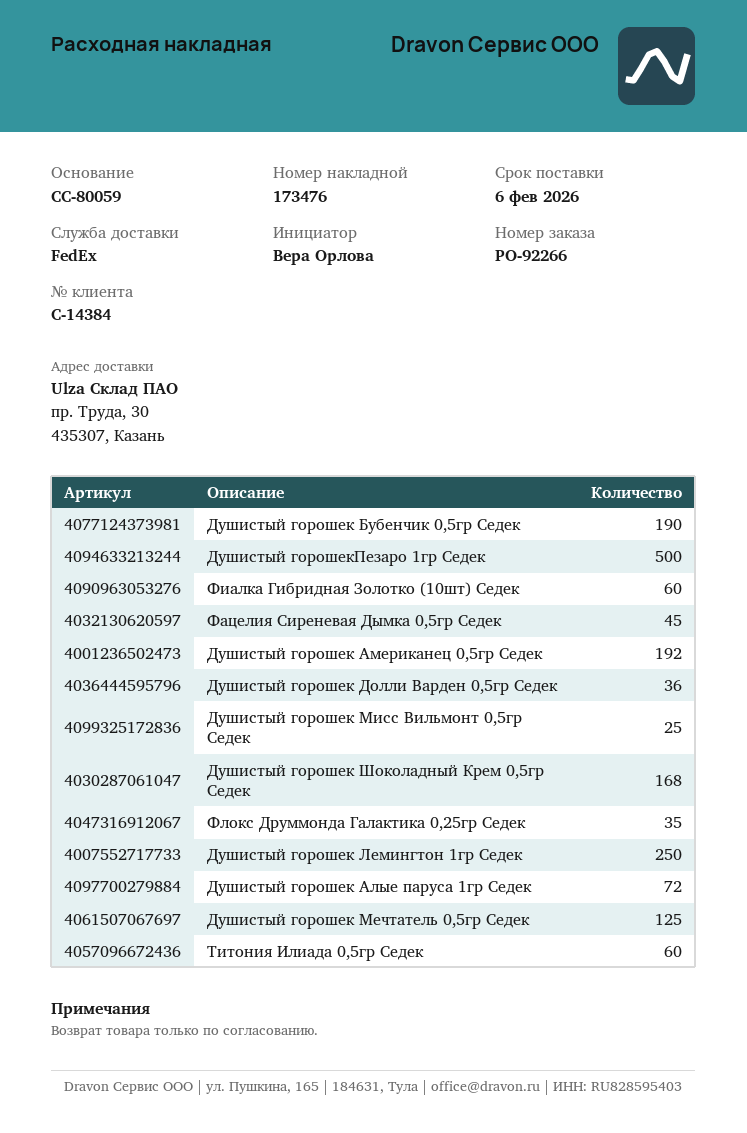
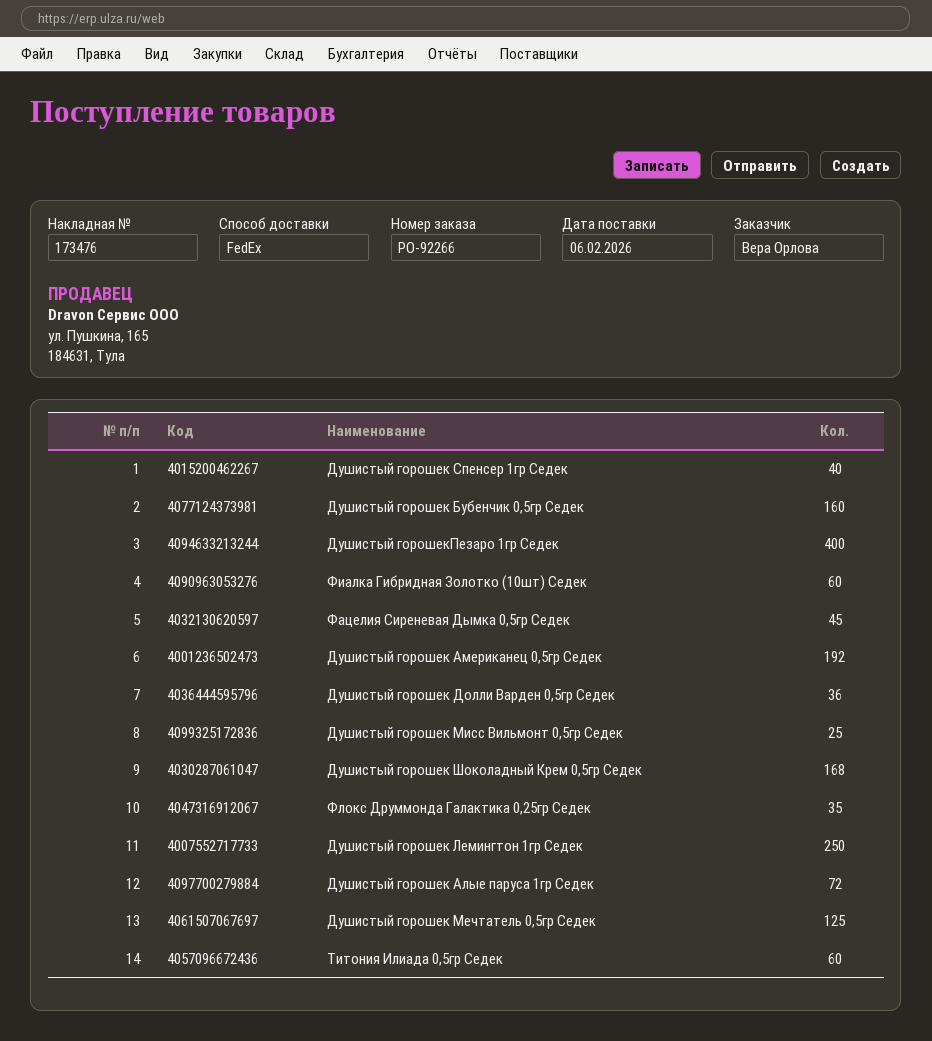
Душистый горошек Бубенчик 0,5гр Седек: 190 -> 160
Душистый горошекПезаро 1гр Седек: 500 -> 400
Душистый горошек Спенсер 1гр Седек: none -> 40

